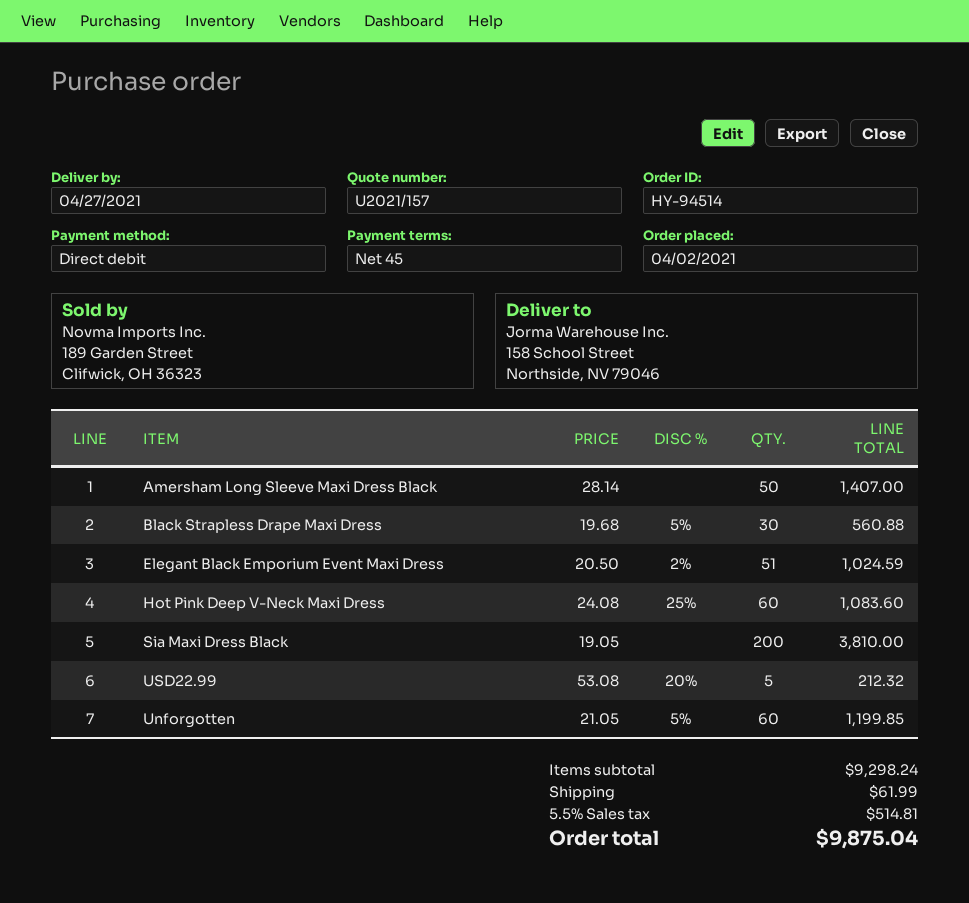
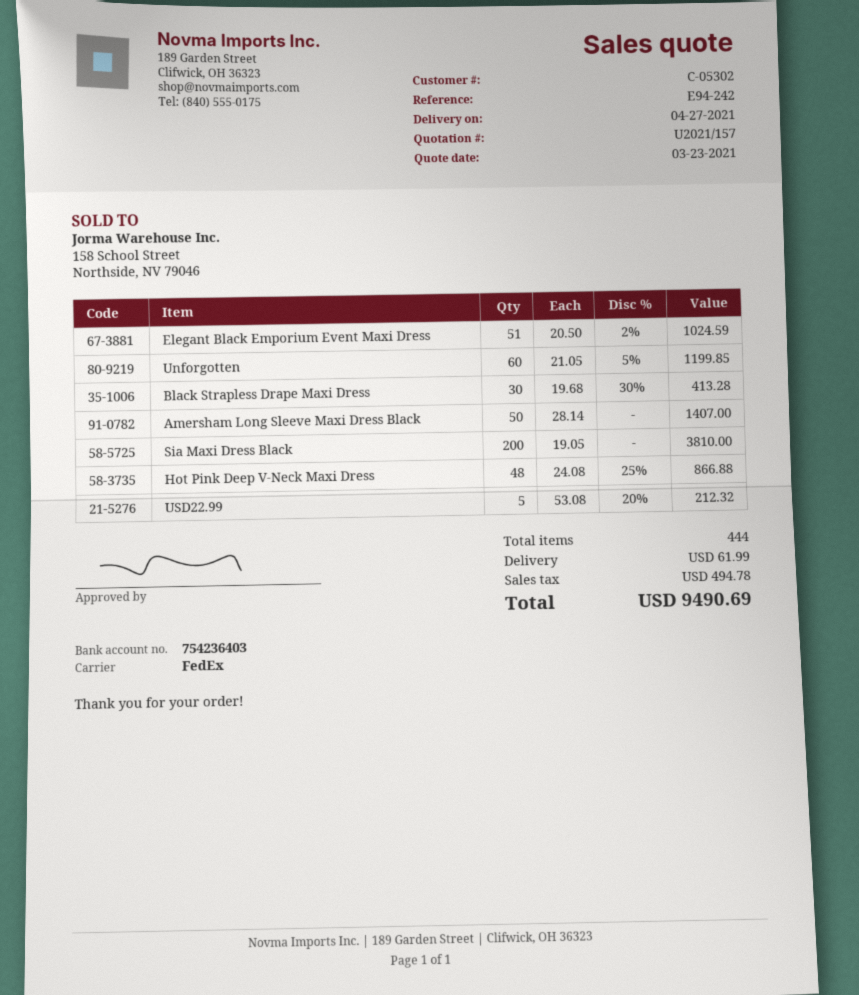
Black Strapless Drape Maxi Dress: 30 x 19.68 - 5% = 560.88 -> 30 x 19.68 - 30% = 413.28
Hot Pink Deep V-Neck Maxi Dress: 60 x 24.08 - 25% = 1083.60 -> 48 x 24.08 - 25% = 866.88
tax: 514.81 -> 494.78
total: 9875.04 -> 9490.69

